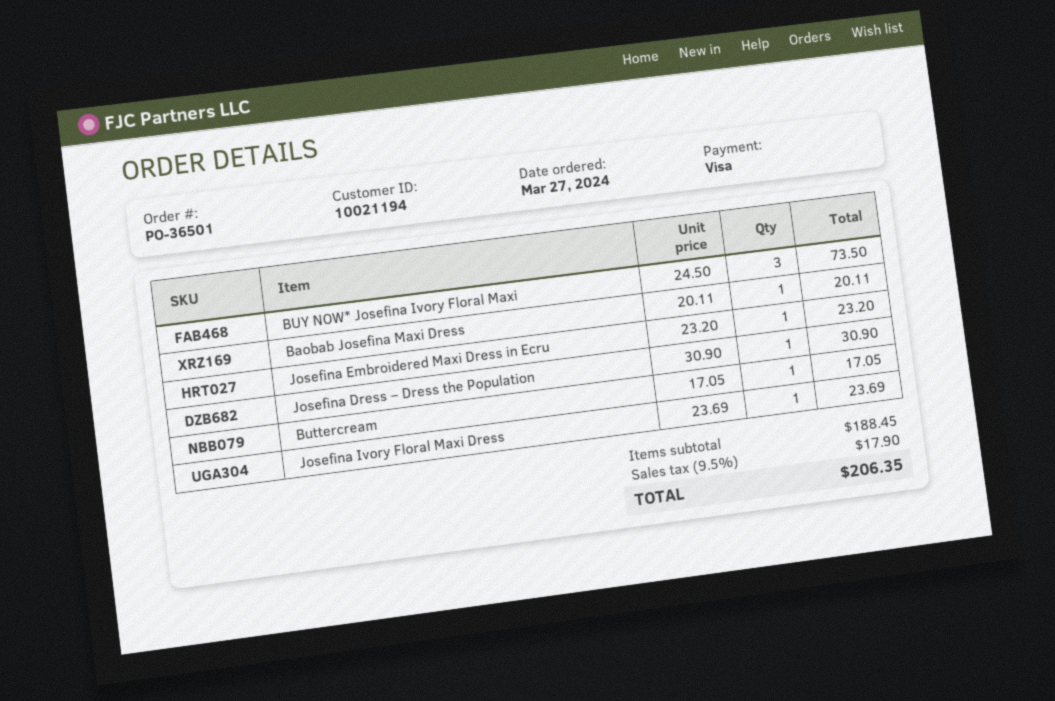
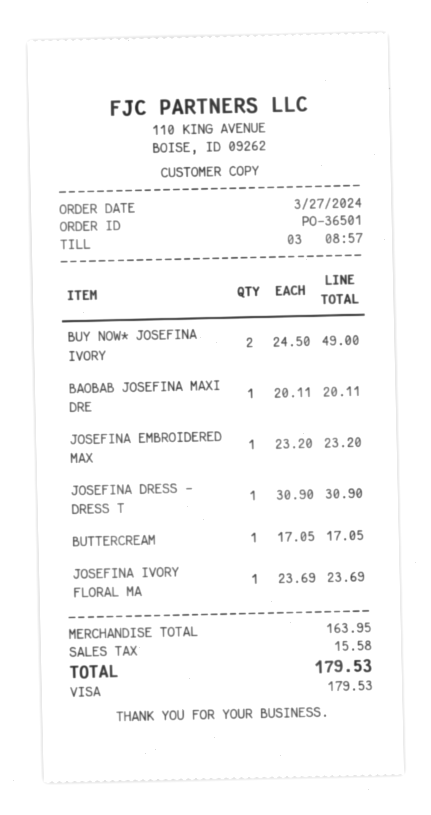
BUY NOW* Josefina Ivory Floral Maxi: 3 x 24.50 = 73.50 -> 2 x 24.50 = 49.00
subtotal: 188.45 -> 163.95
tax: 17.90 -> 15.58
total: 206.35 -> 179.53

